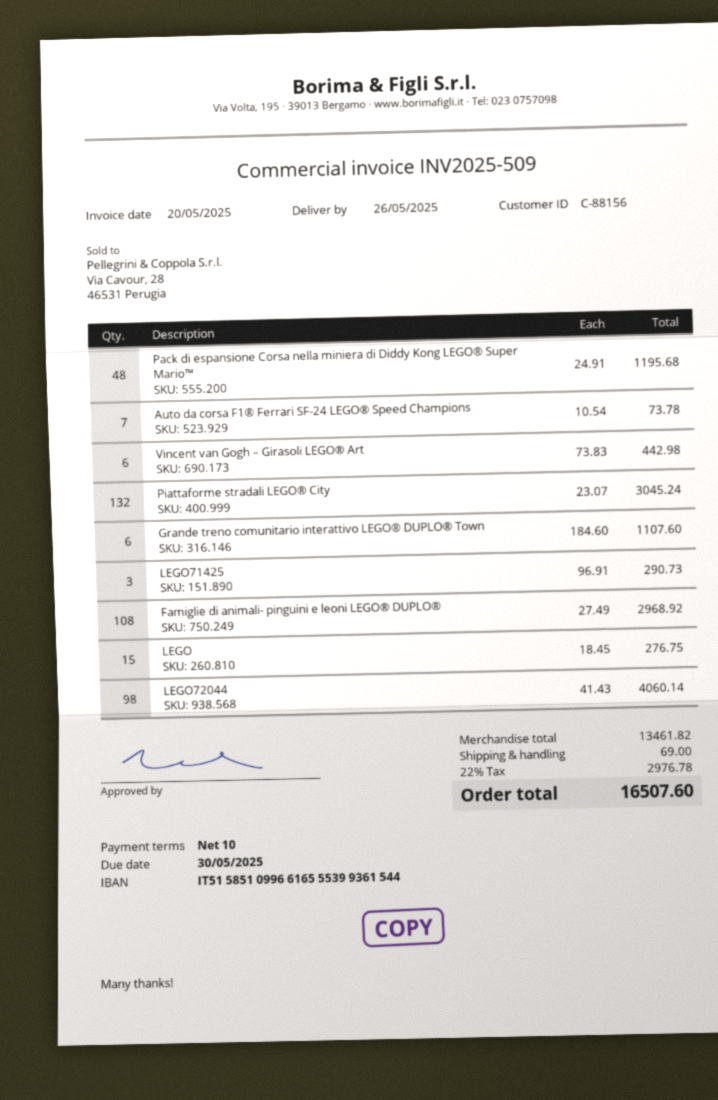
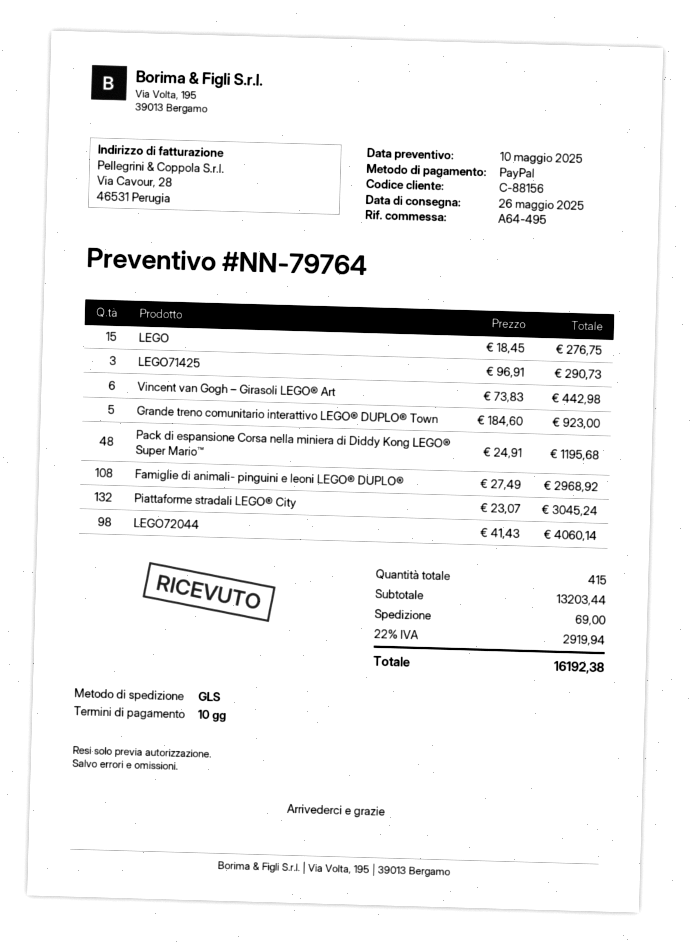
Auto da corsa F1® Ferrari SF-24 LEGO® Speed Champions: 7 x 10.54 = 73.78 -> none
Grande treno comunitario interattivo LEGO® DUPLO® Town: 6 x 184.60 = 1107.60 -> 5 x 184.60 = 923.00
subtotal: 13461.82 -> 13203.44
tax: 22% = 2976.78 -> 22% = 2919.94
total: 16507.60 -> 16192.38

